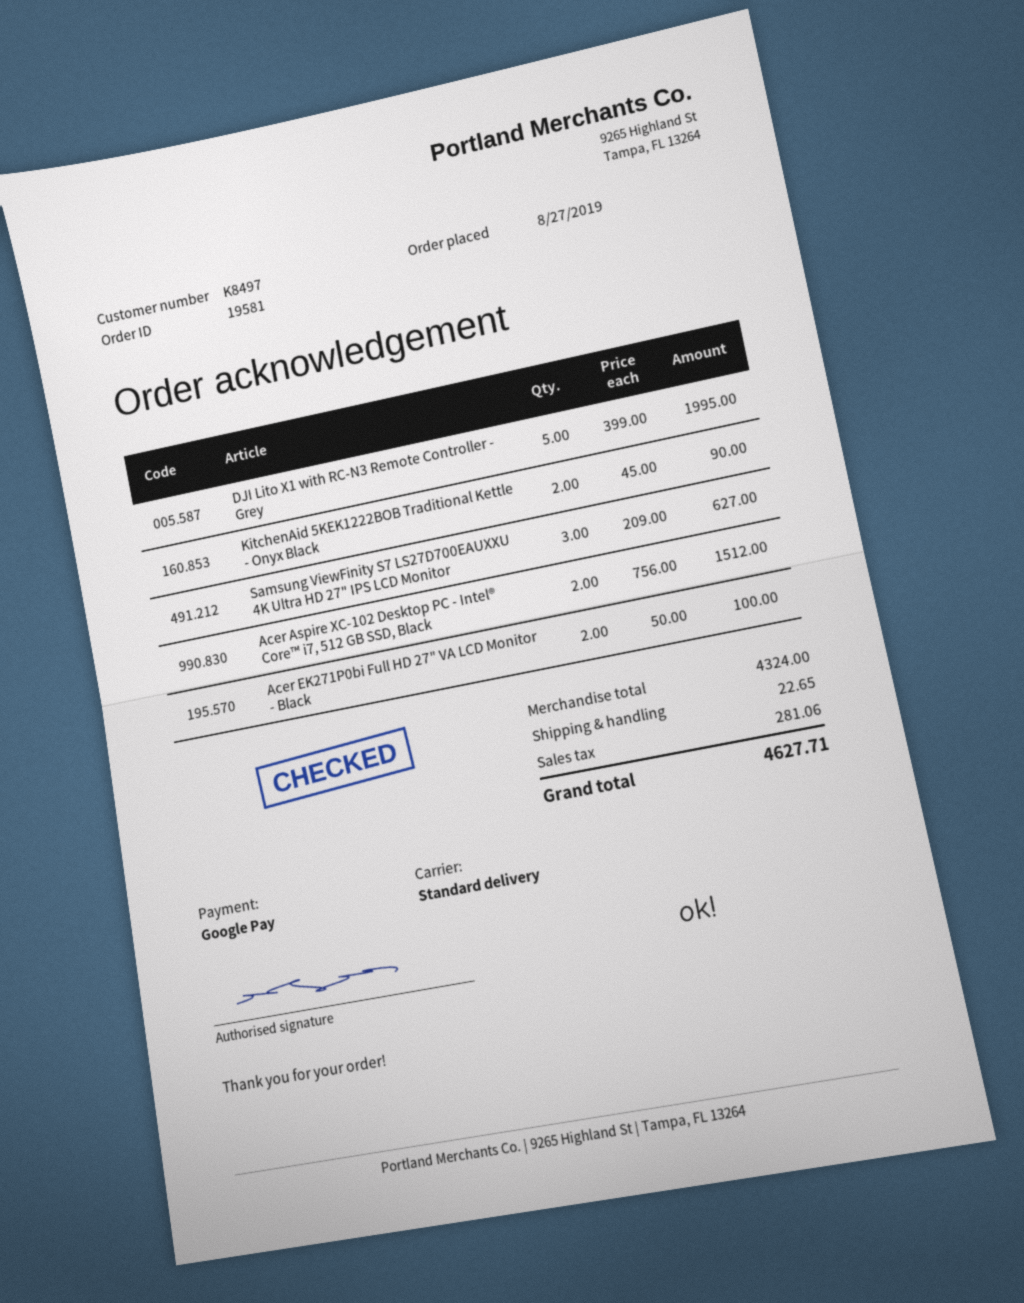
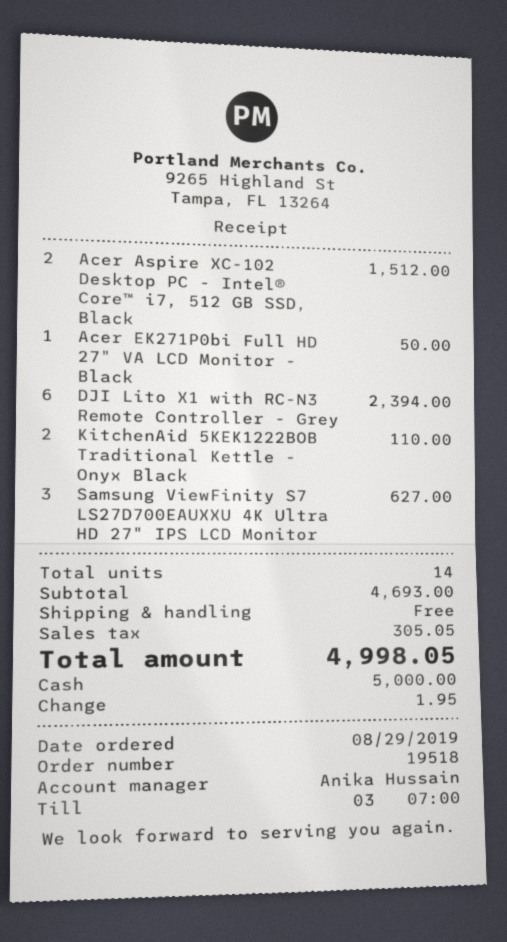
order number: 19581 -> 19518
order date: 2019-08-27 -> 2019-08-29
payment method: Google Pay -> cash
DJI Lito X1 with RC-N3 Remote Controller - Grey: 5 for 1995.00 -> 6 for 2394.00
KitchenAid 5KEK1222BOB Traditional Kettle - Onyx Black: 2 for 90.00 -> 2 for 110.00
Acer EK271P0bi Full HD 27" VA LCD Monitor - Black: 2 for 100.00 -> 1 for 50.00
subtotal: 4324.00 -> 4693.00
shipping: 22.65 -> 0.00
tax: 281.06 -> 305.05
total: 4627.71 -> 4998.05

